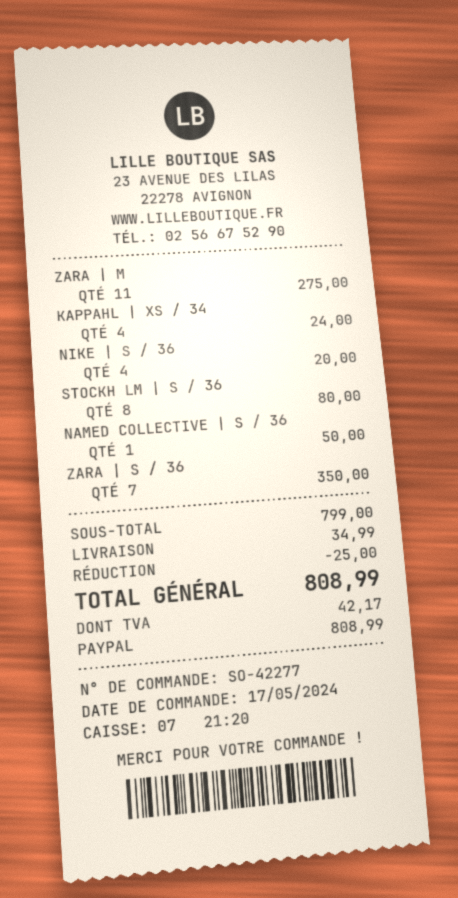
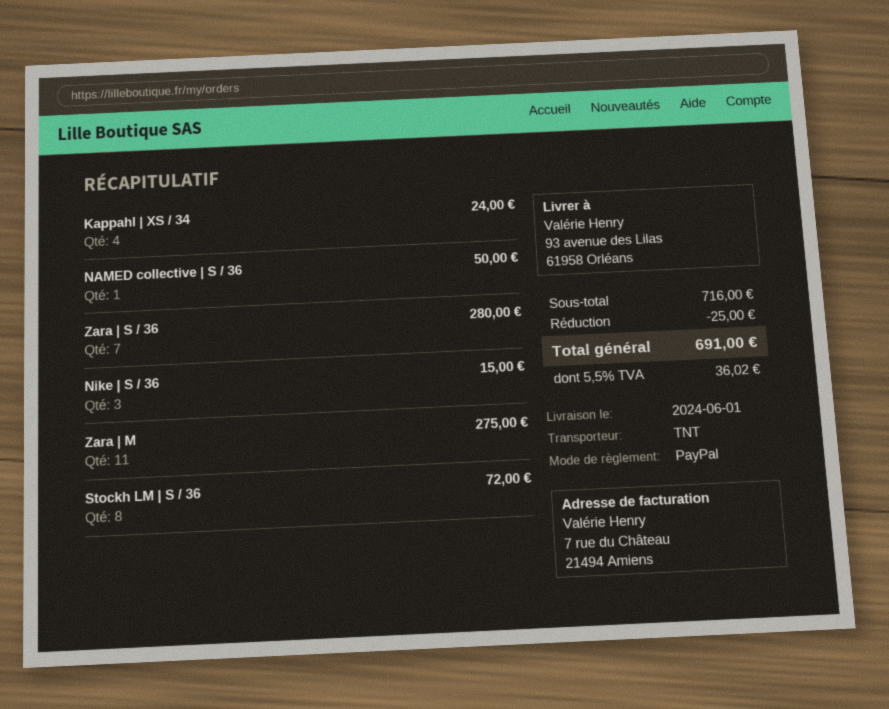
NIKE | S / 36: 4 for 20.00 -> 3 for 15.00
STOCKH LM | S / 36: 8 for 80.00 -> 8 for 72.00
ZARA | S / 36: 7 for 350.00 -> 7 for 280.00
subtotal: 799.00 -> 716.00
shipping: 34.99 -> none
tax: 42.17 -> 36.02
total: 808.99 -> 691.00

